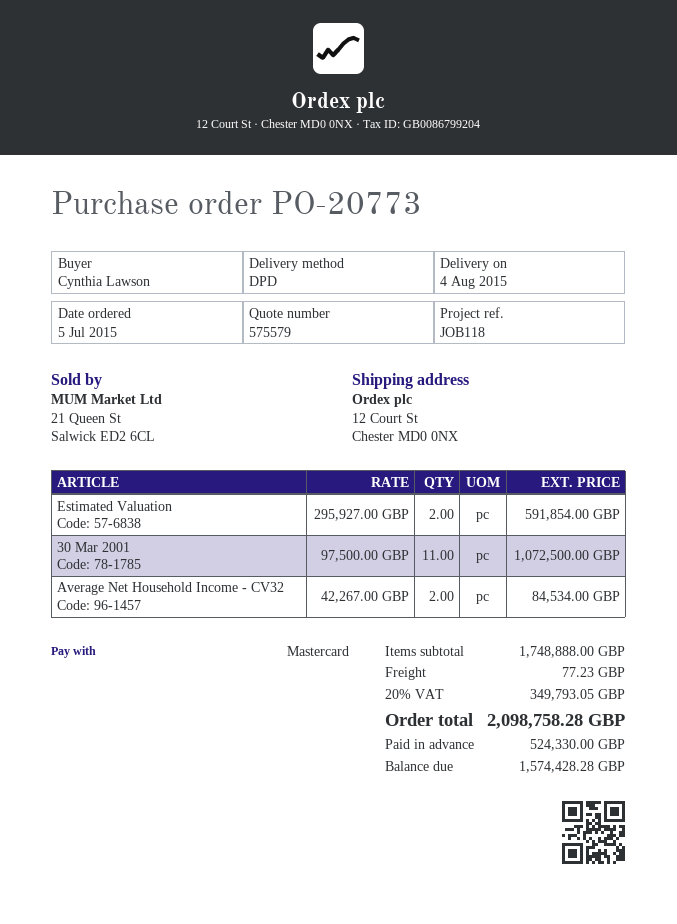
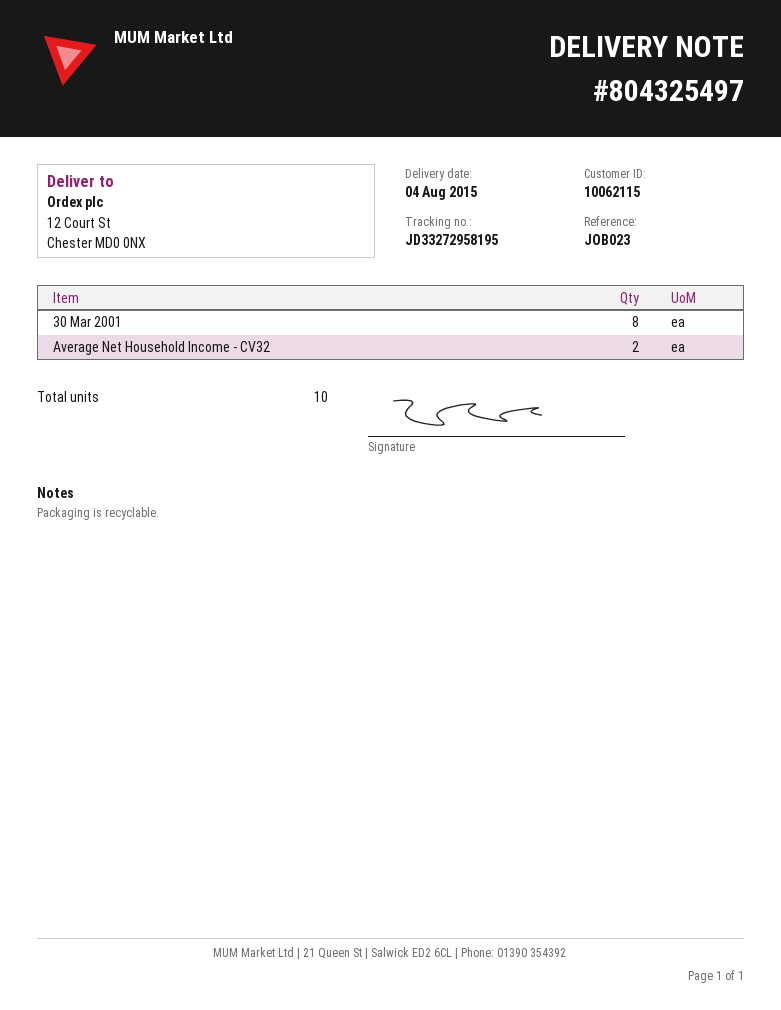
reference: JOB118 -> JOB023
Estimated Valuation: 2 -> none
30 Mar 2001: 11 -> 8

